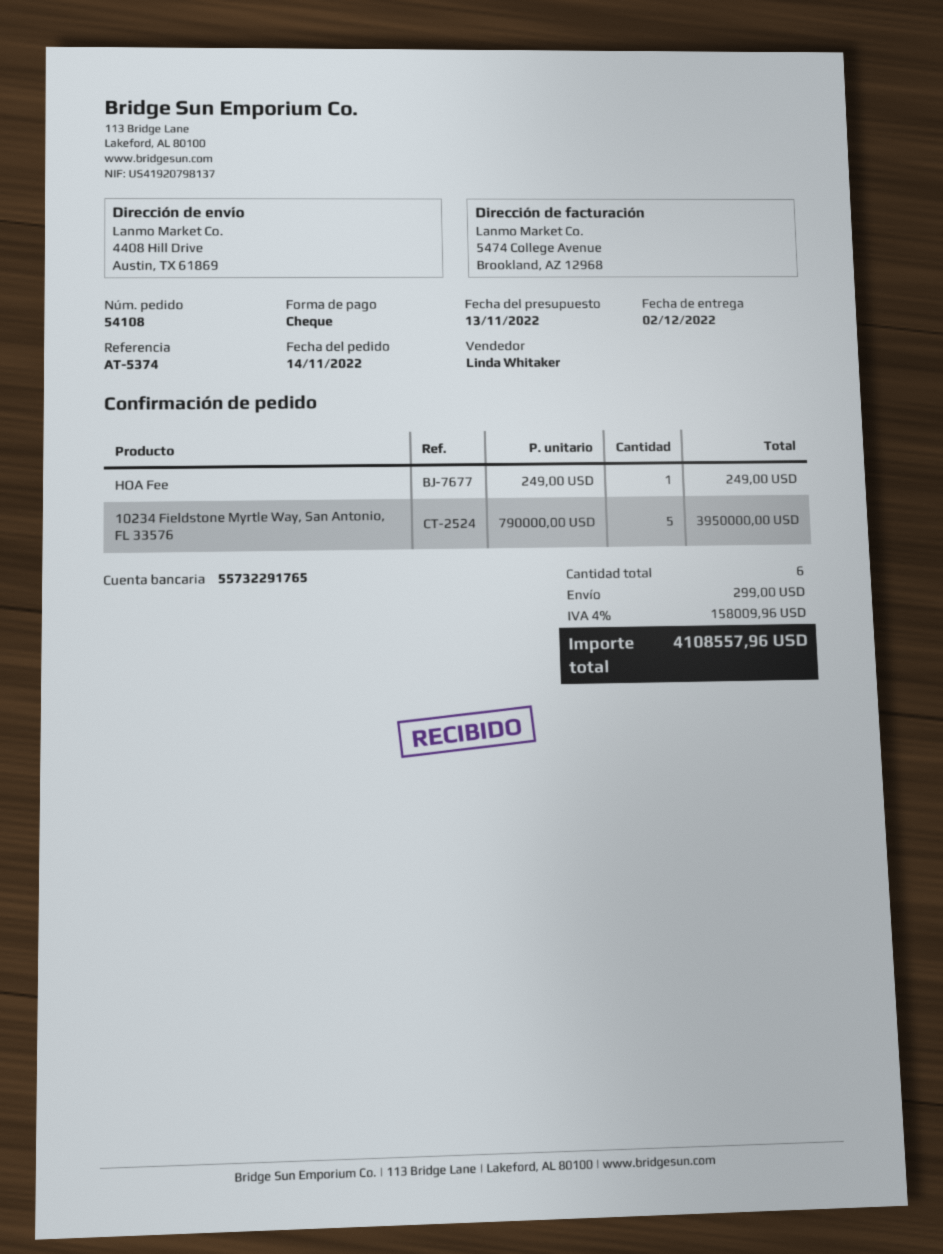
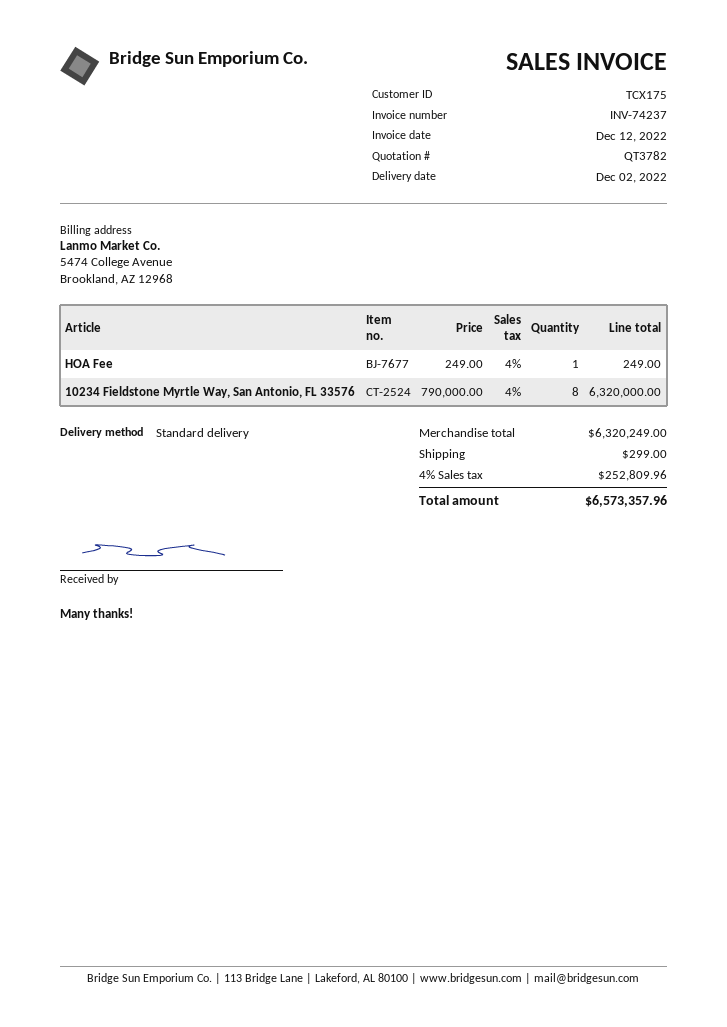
10234 Fieldstone Myrtle Way, San Antonio, FL 33576: 5 x 790000.00 = 3950000.00 -> 8 x 790000.00 = 6320000.00
tax: 4% = 158009.96 -> 4% = 252809.96
total: 4108557.96 -> 6573357.96

